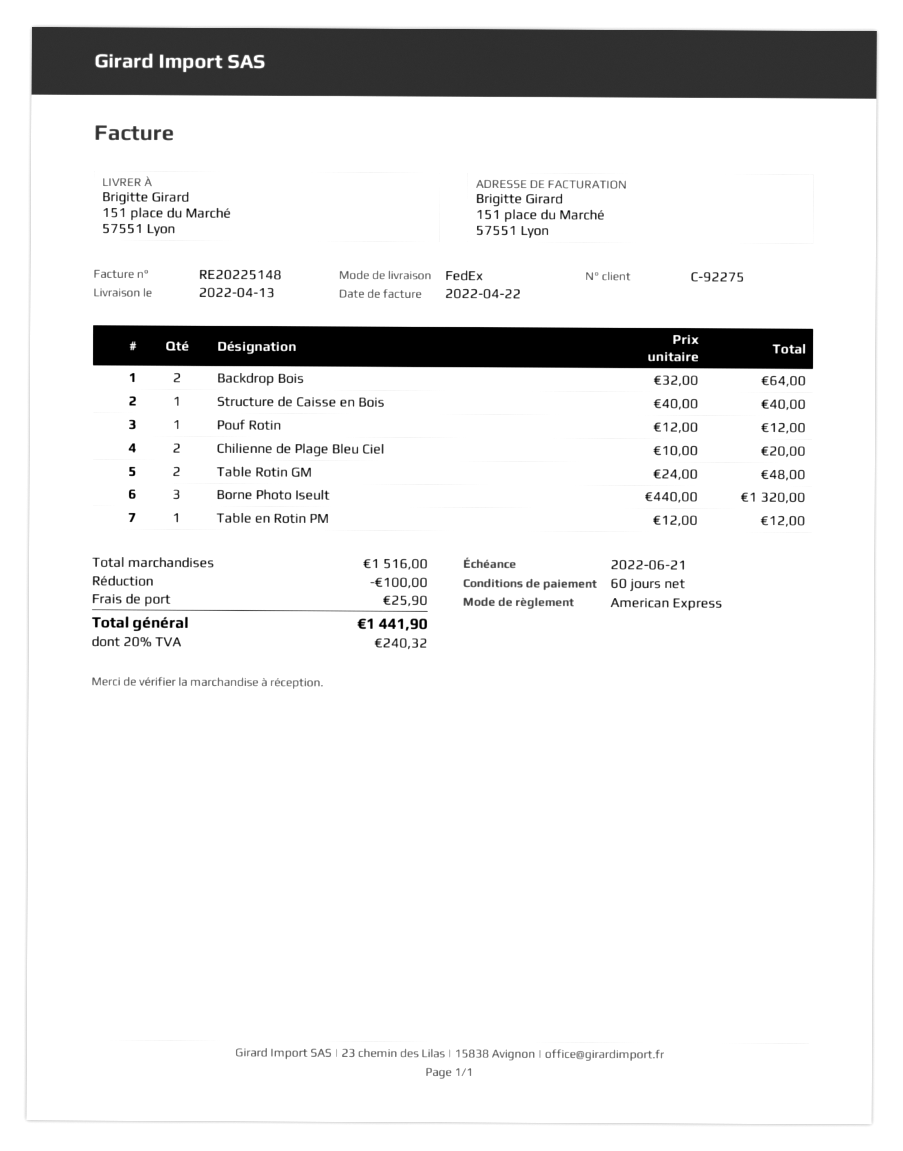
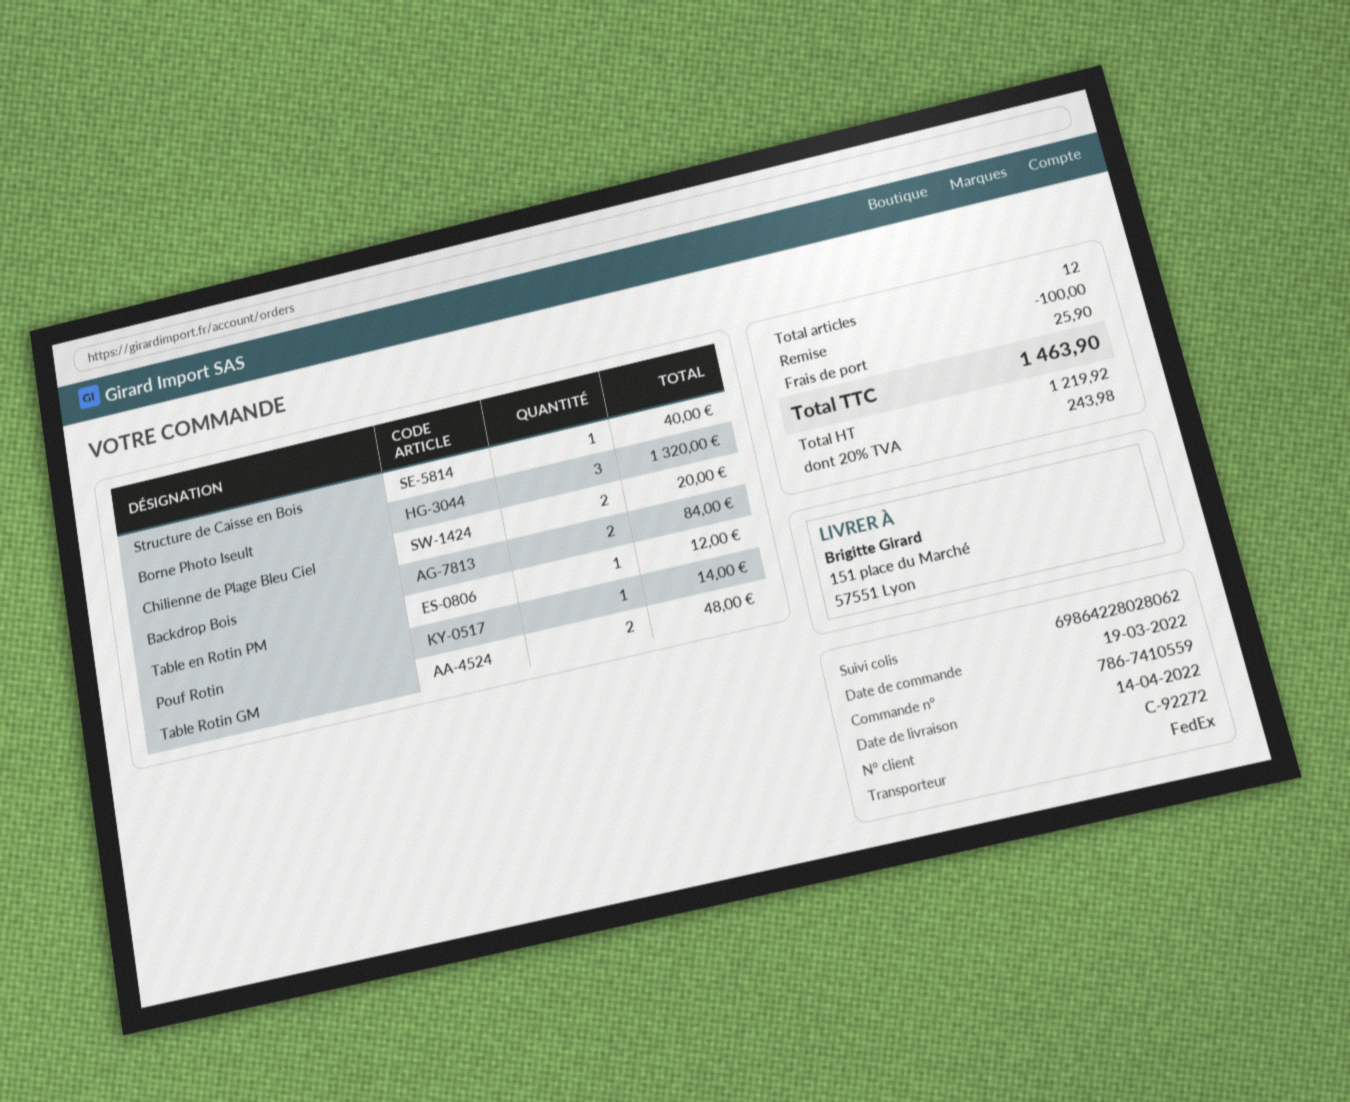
delivery date: 2022-04-13 -> 2022-04-14
customer number: C-92275 -> C-92272
Backdrop Bois: 2 for 64.00 -> 2 for 84.00
Pouf Rotin: 1 for 12.00 -> 1 for 14.00
tax: 20% = 240.32 -> 20% = 243.98
total: 1441.90 -> 1463.90

